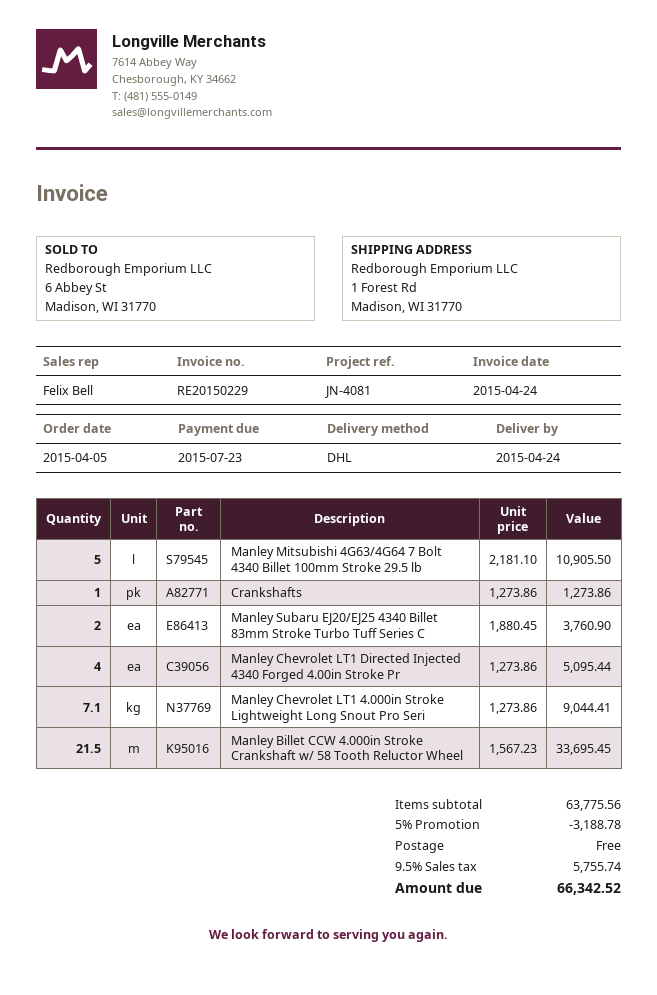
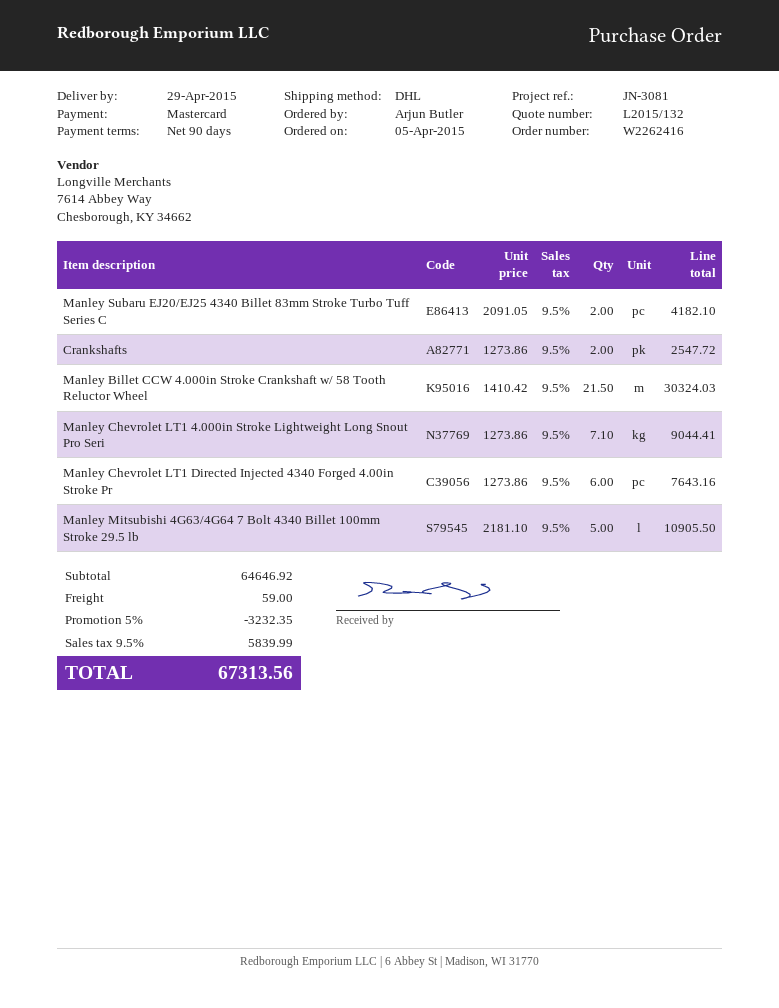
delivery date: 2015-04-24 -> 2015-04-29
reference: JN-4081 -> JN-3081
Crankshafts: 1 x 1273.86 = 1273.86 -> 2 x 1273.86 = 2547.72
Manley Subaru EJ20/EJ25 4340 Billet 83mm Stroke Turbo Tuff Series C: 2 x 1880.45 = 3760.90 -> 2 x 2091.05 = 4182.10
Manley Chevrolet LT1 Directed Injected 4340 Forged 4.00in Stroke Pr: 4 x 1273.86 = 5095.44 -> 6 x 1273.86 = 7643.16
Manley Billet CCW 4.000in Stroke Crankshaft w/ 58 Tooth Reluctor Wheel: 21.5 x 1567.23 = 33695.45 -> 21.5 x 1410.42 = 30324.03
subtotal: 63775.56 -> 64646.92
discount: 5% = 3188.78 -> 5% = 3232.35
shipping: 0.00 -> 59.00
tax: 9.5% = 5755.74 -> 9.5% = 5839.99
total: 66342.52 -> 67313.56

